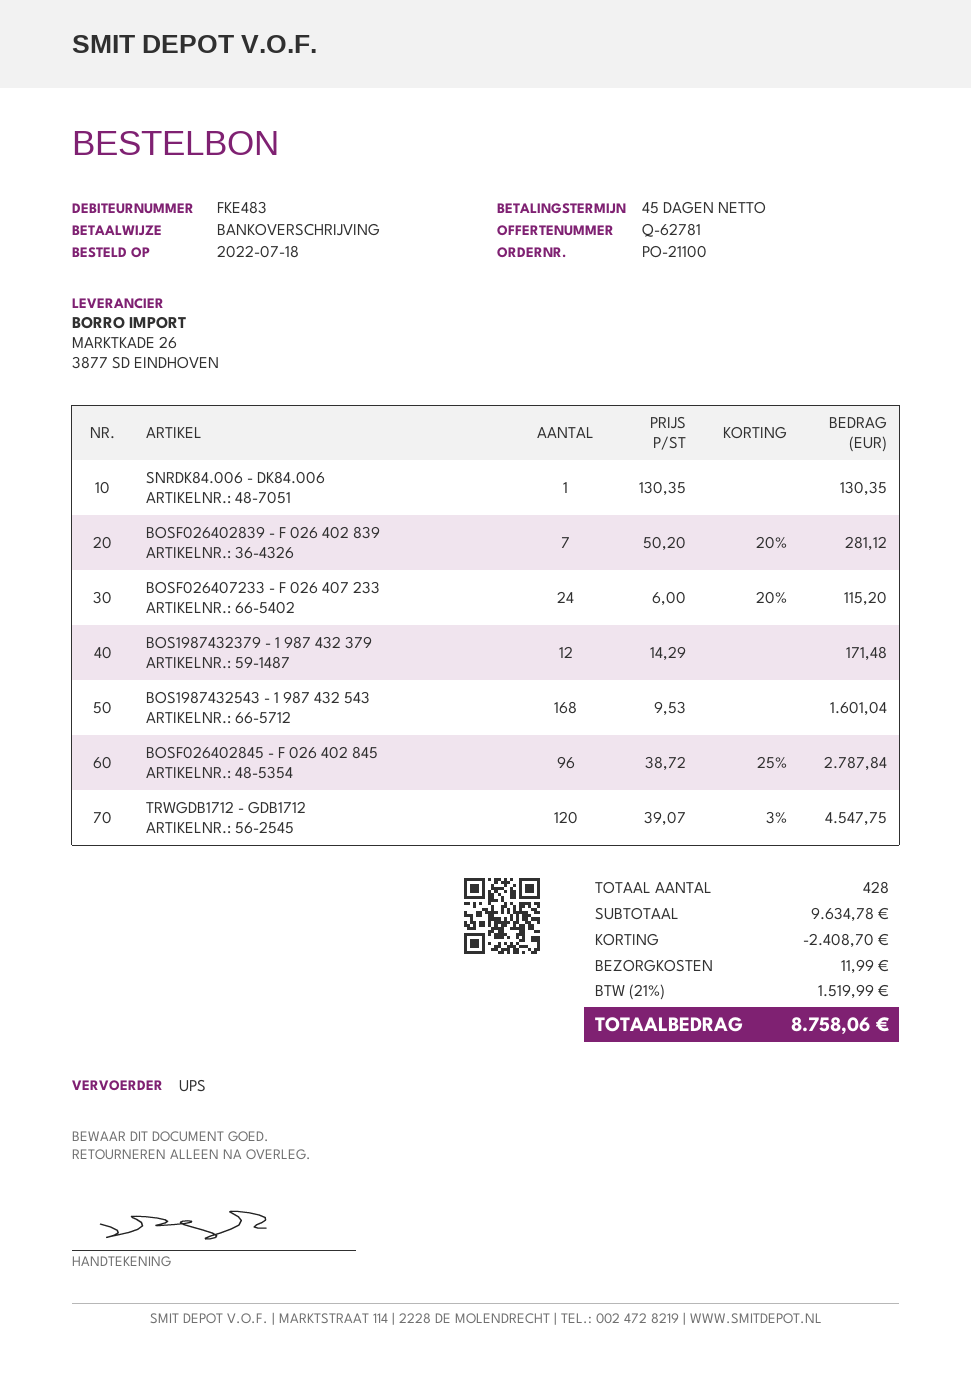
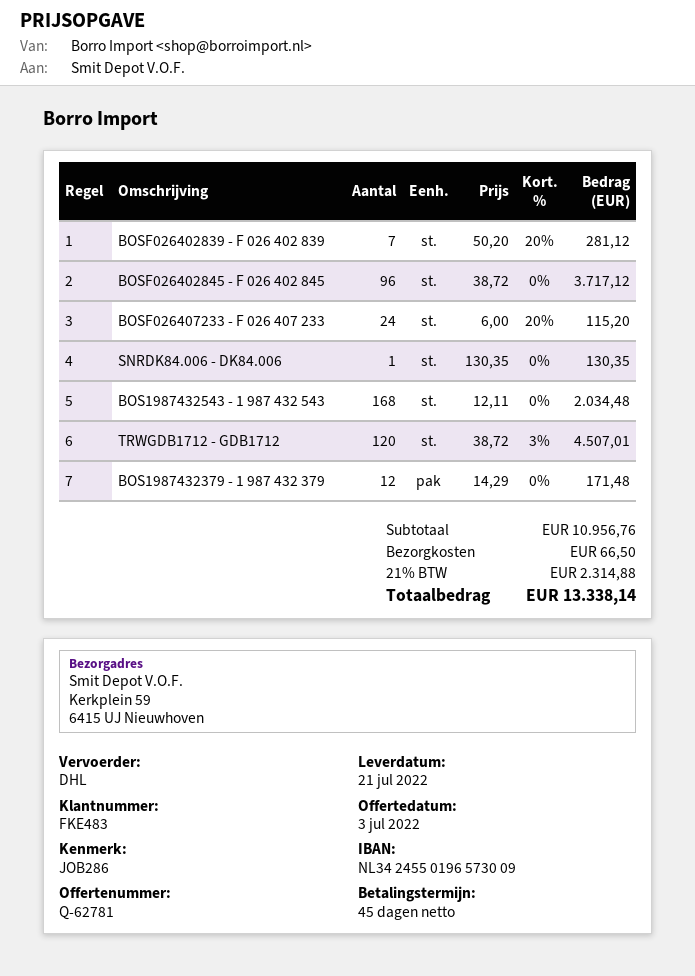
shipping method: UPS -> DHL
BOS1987432543 - 1 987 432 543: 168 x 9.53 = 1601.04 -> 168 x 12.11 = 2034.48
BOSF026402845 - F 026 402 845: 96 x 38.72 - 25% = 2787.84 -> 96 x 38.72 = 3717.12
TRWGDB1712 - GDB1712: 120 x 39.07 - 3% = 4547.75 -> 120 x 38.72 - 3% = 4507.01
subtotal: 9634.78 -> 10956.76
discount: 2408.70 -> none
shipping: 11.99 -> 66.50
tax: 21% = 1519.99 -> 21% = 2314.88
total: 8758.06 -> 13338.14

